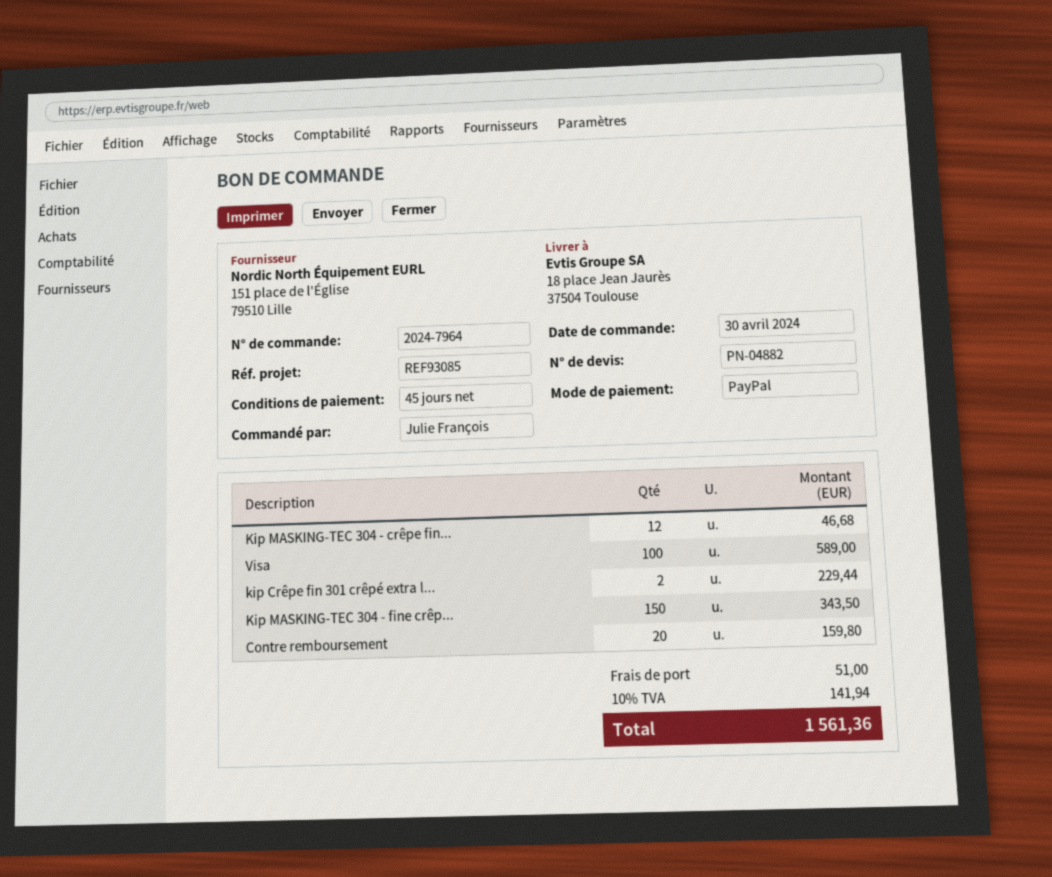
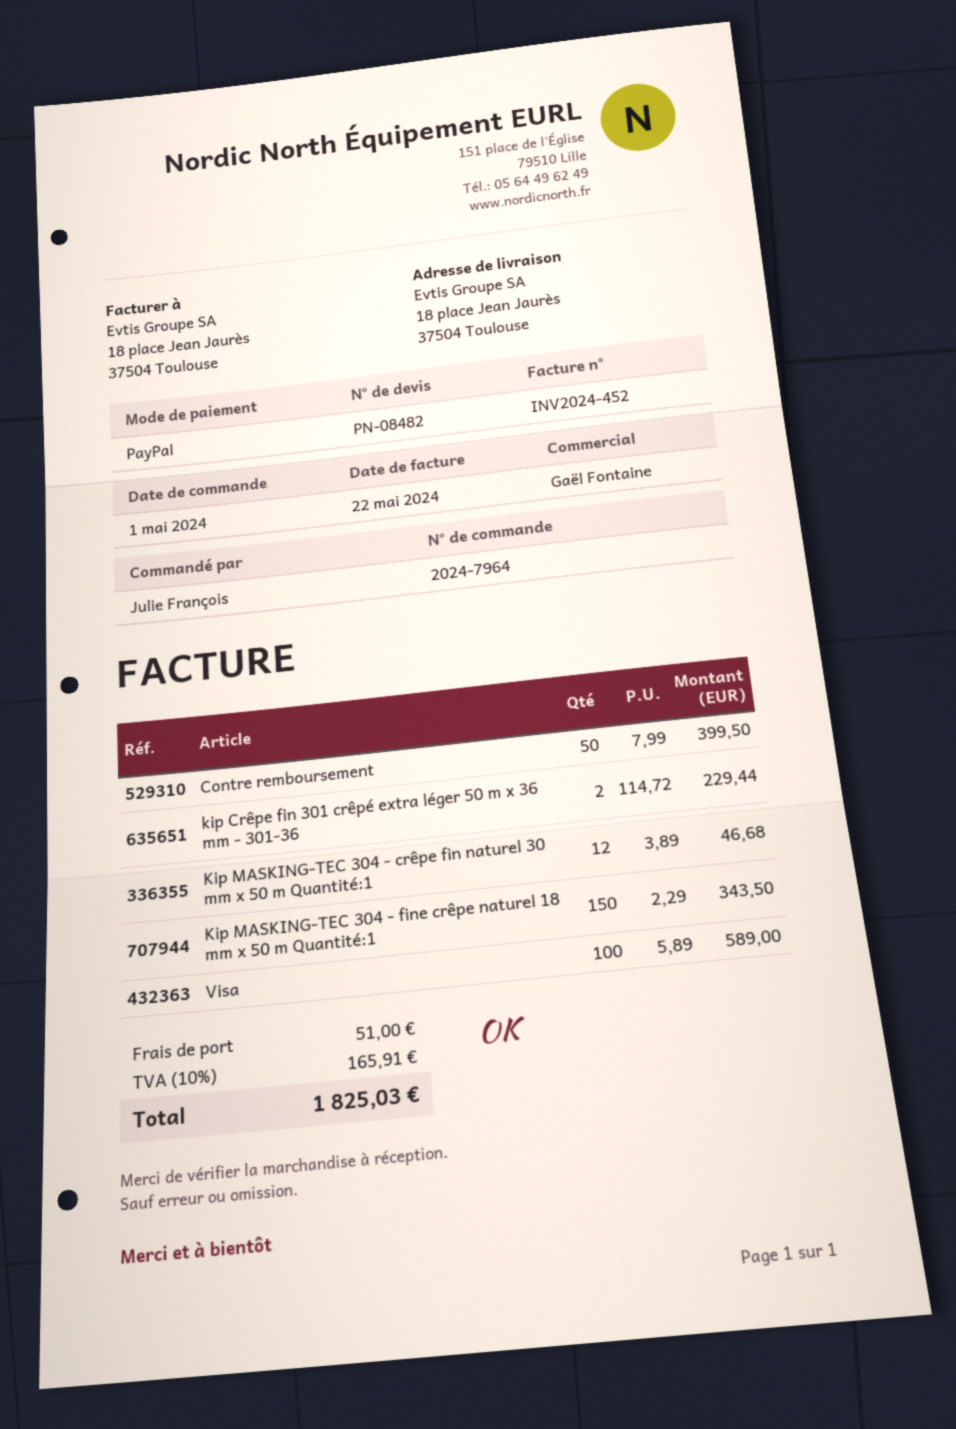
quote number: PN-04882 -> PN-08482
order date: 2024-04-30 -> 2024-05-01
Contre remboursement: 20 for 159.80 -> 50 for 399.50
tax: 10% = 141.94 -> 10% = 165.91
total: 1561.36 -> 1825.03

